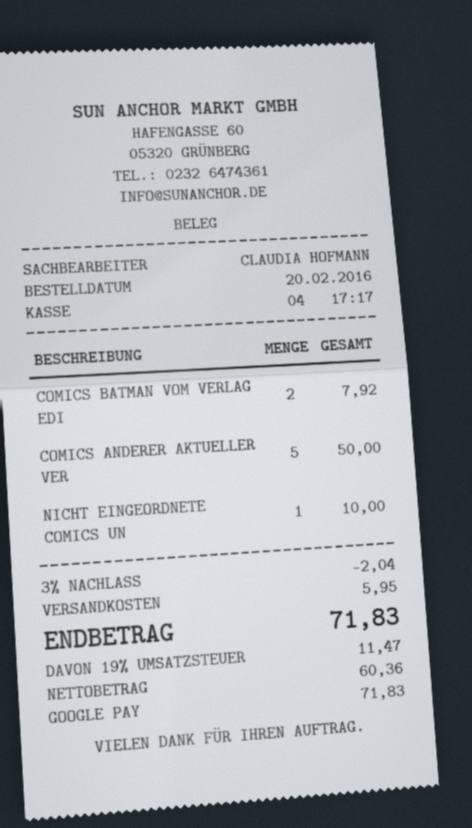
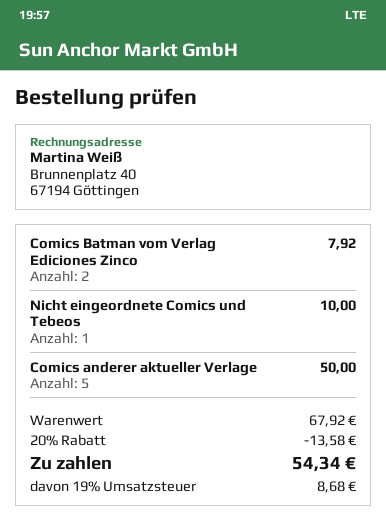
discount: 3% = 2.04 -> 20% = 13.58
shipping: 5.95 -> none
tax: 19% = 11.47 -> 19% = 8.68
total: 71.83 -> 54.34

